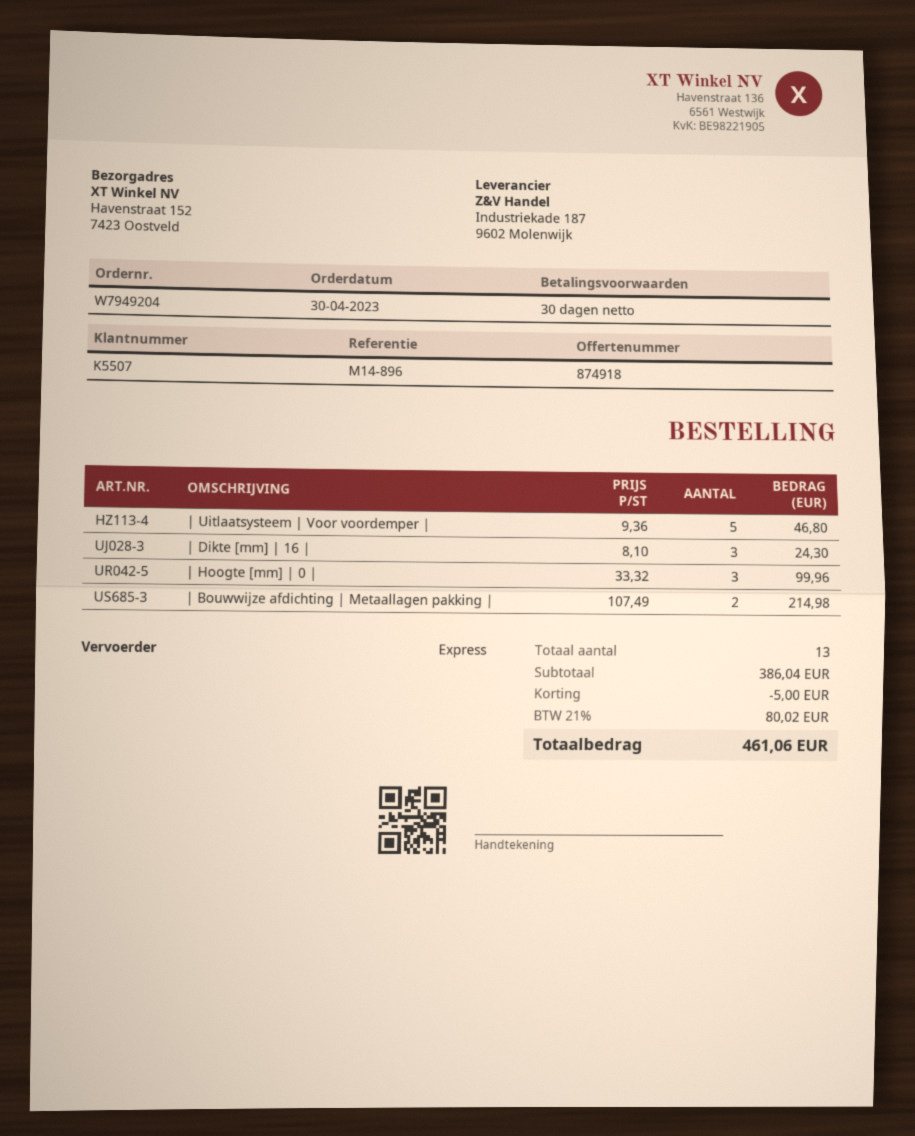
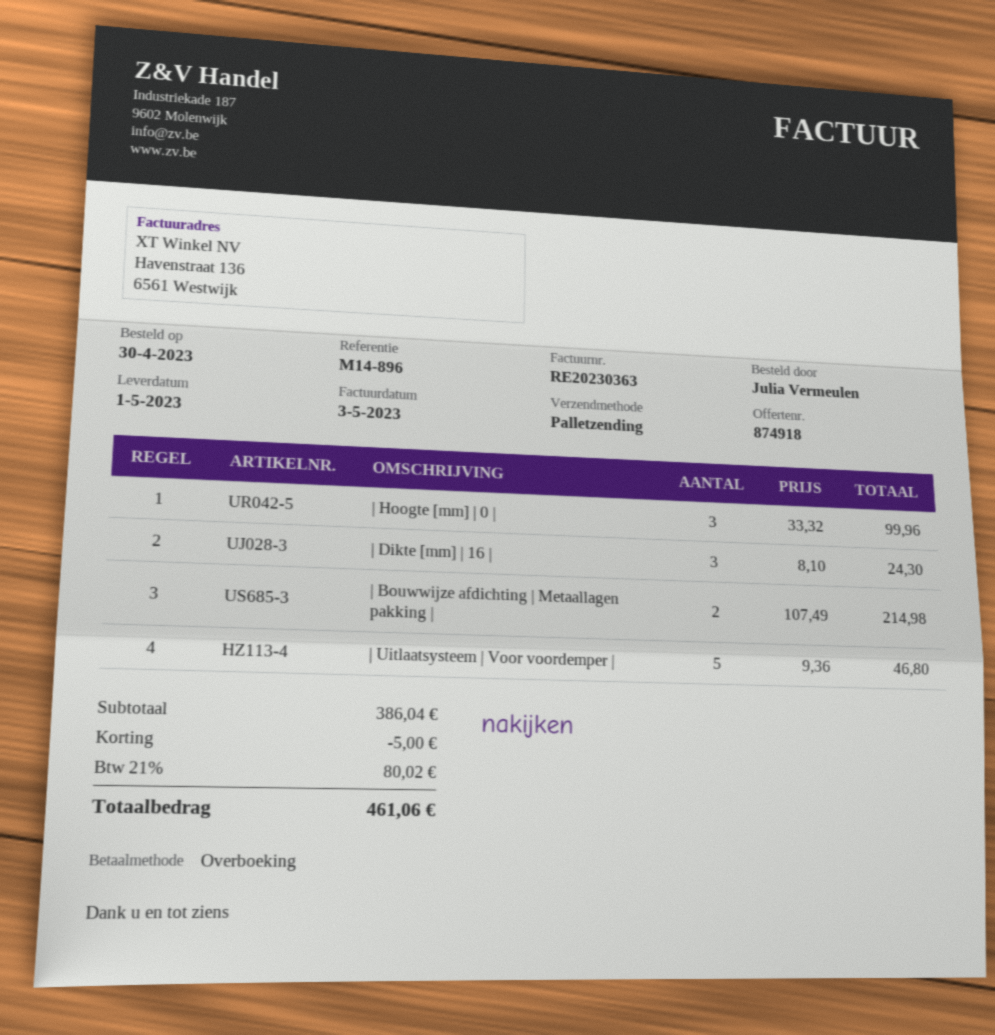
shipping method: express -> pallet freight

